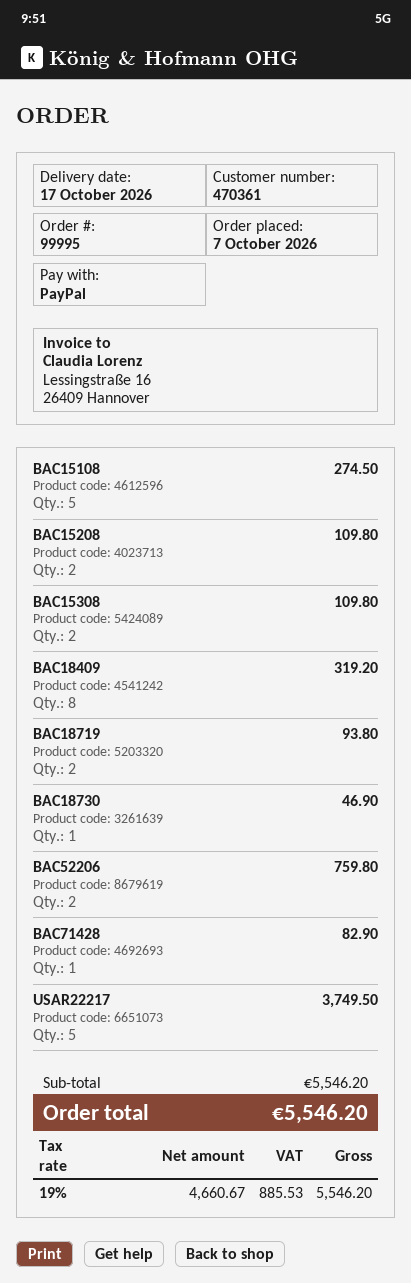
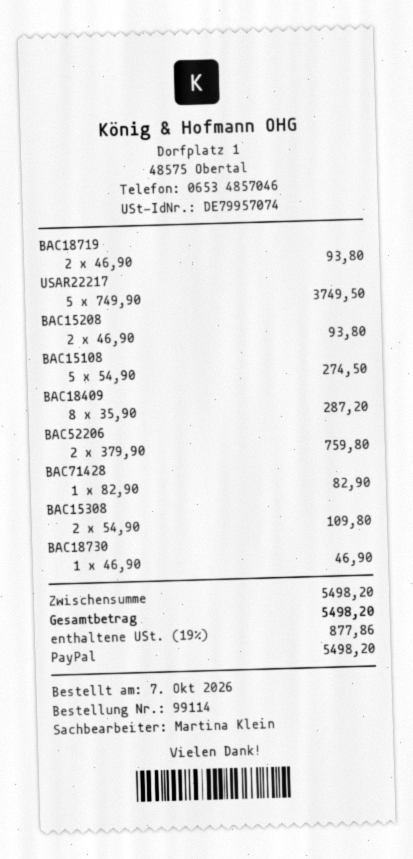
order number: 99995 -> 99114
BAC15208: 2 for 109.80 -> 2 for 93.80
BAC18409: 8 for 319.20 -> 8 for 287.20
subtotal: 5546.20 -> 5498.20
tax: 19% = 885.53 -> 19% = 877.86
total: 5546.20 -> 5498.20

